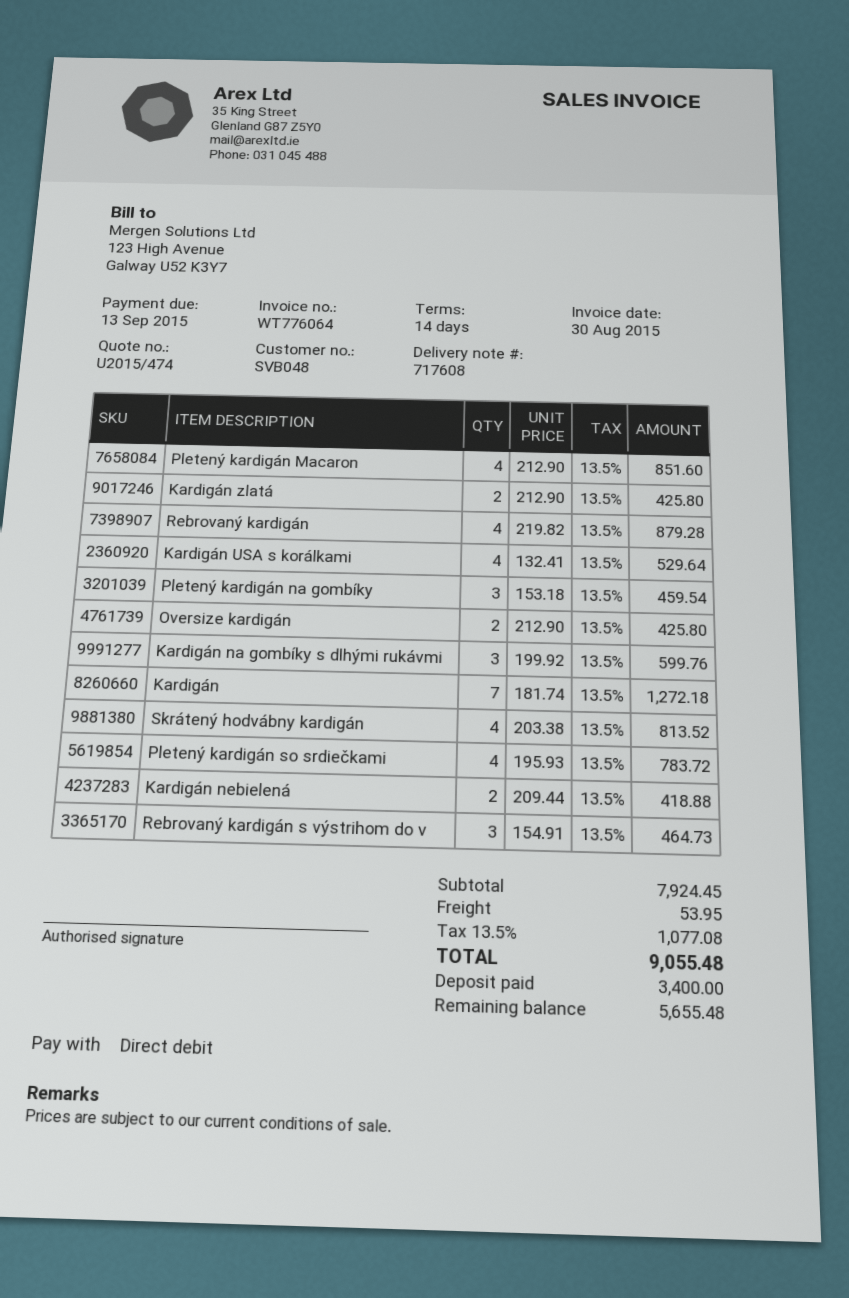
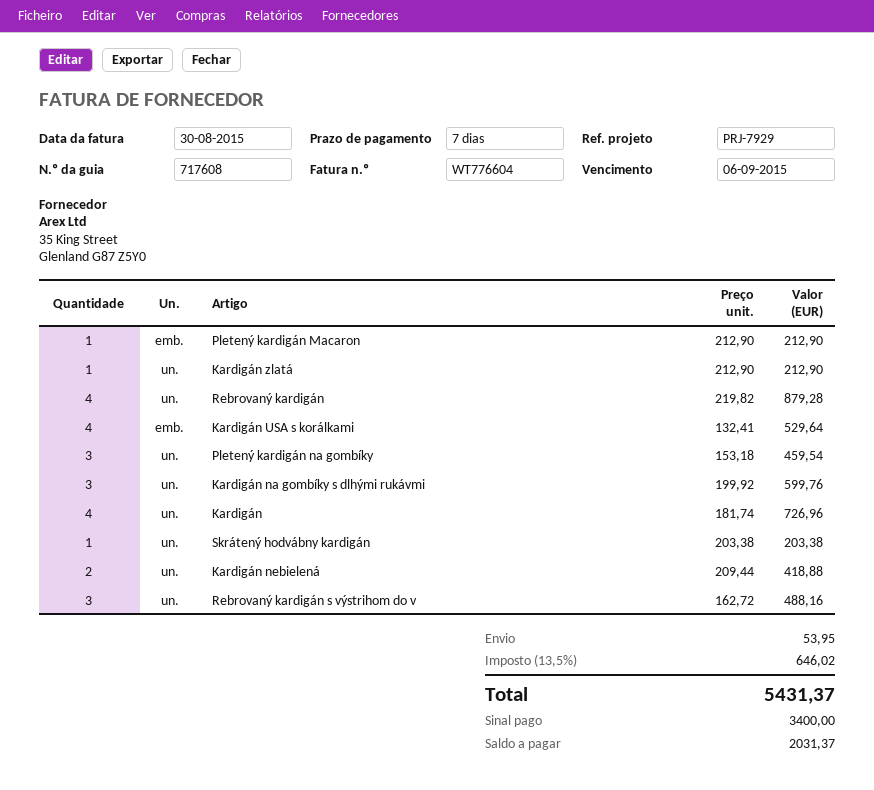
invoice number: WT776064 -> WT776604
payment terms: 14 days -> 7 days
due date: 2015-09-13 -> 2015-09-06
Pletený kardigán Macaron: 4 x 212.90 = 851.60 -> 1 x 212.90 = 212.90
Kardigán zlatá: 2 x 212.90 = 425.80 -> 1 x 212.90 = 212.90
Oversize kardigán: 2 x 212.90 = 425.80 -> none
Kardigán: 7 x 181.74 = 1272.18 -> 4 x 181.74 = 726.96
Skrátený hodvábny kardigán: 4 x 203.38 = 813.52 -> 1 x 203.38 = 203.38
Pletený kardigán so srdiečkami: 4 x 195.93 = 783.72 -> none
Rebrovaný kardigán s výstrihom do v: 3 x 154.91 = 464.73 -> 3 x 162.72 = 488.16
tax: 13.5% = 1077.08 -> 13.5% = 646.02
total: 9055.48 -> 5431.37
balance: 5655.48 -> 2031.37

